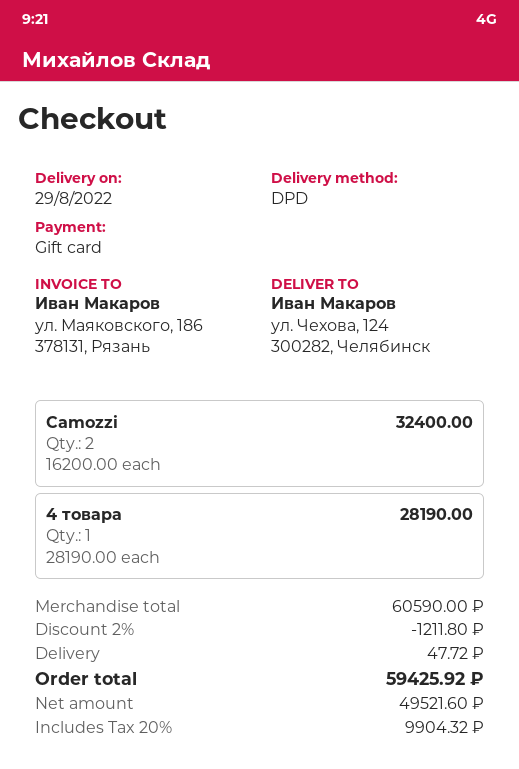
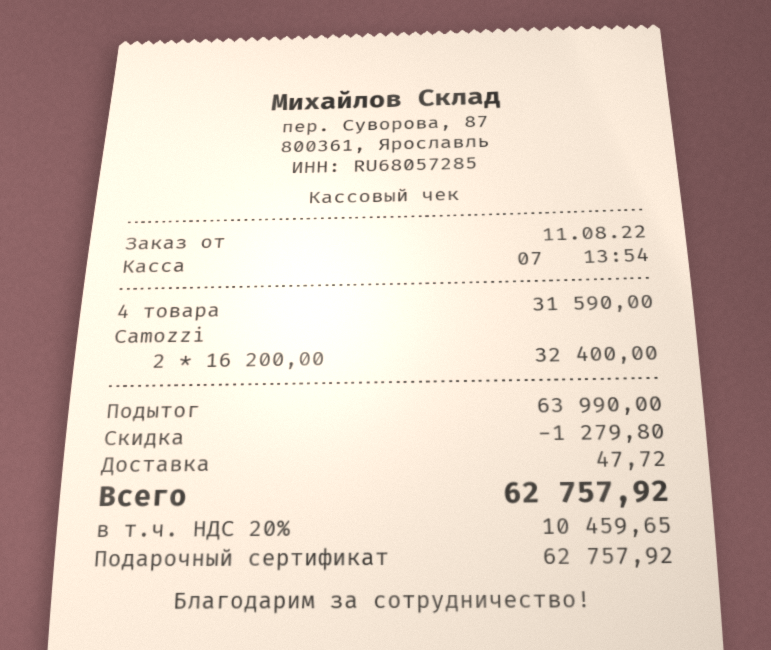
4 товара: 1 x 28190.00 = 28190.00 -> 1 x 31590.00 = 31590.00
subtotal: 60590.00 -> 63990.00
discount: 1211.80 -> 1279.80
tax: 20% = 9904.32 -> 20% = 10459.65
total: 59425.92 -> 62757.92

